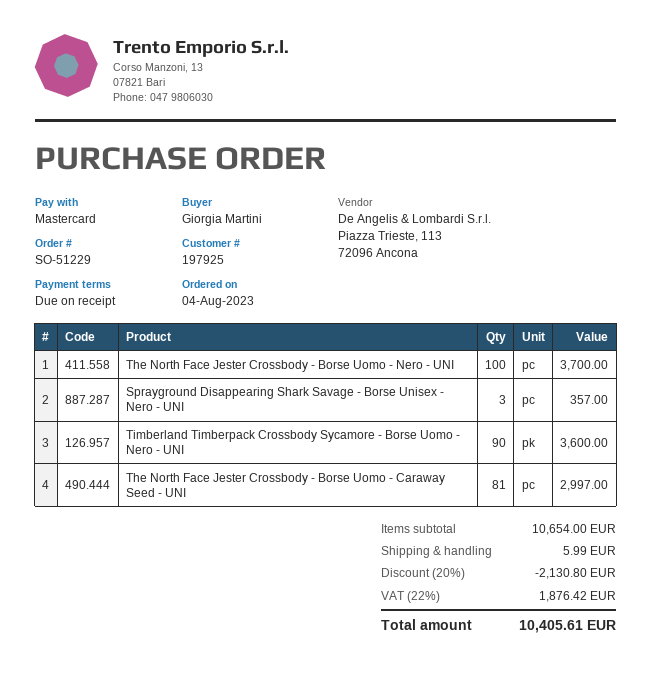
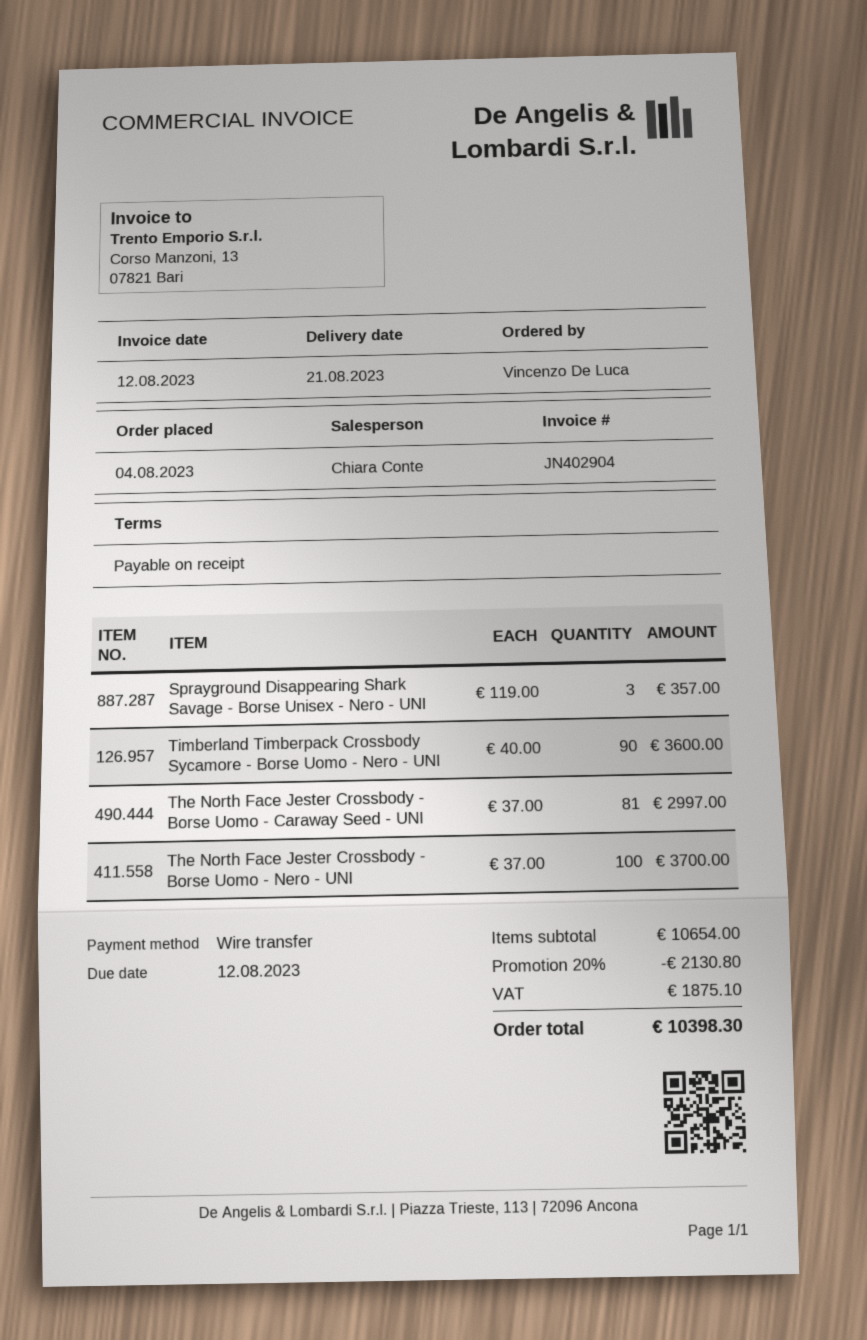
ordered by: Giorgia Martini -> Vincenzo De Luca
payment method: Mastercard -> bank transfer
shipping: 5.99 -> none
tax: 1876.42 -> 1875.10
total: 10405.61 -> 10398.30

